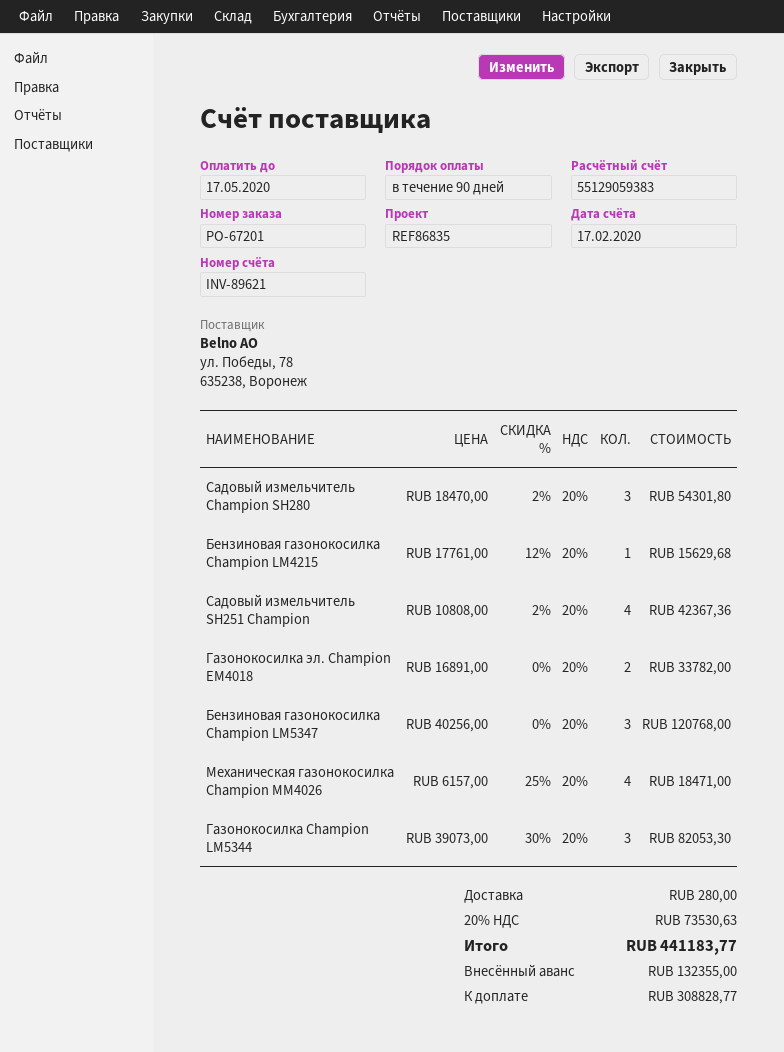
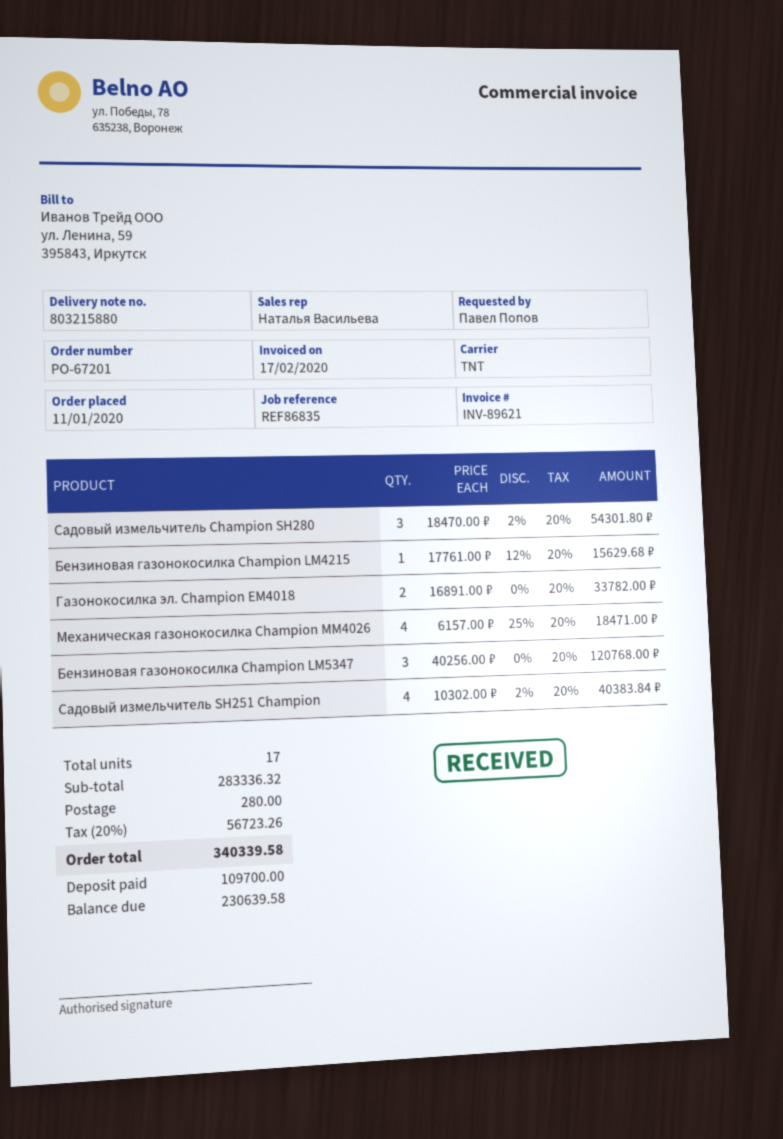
Садовый измельчитель SH251 Champion: 4 x 10808.00 - 2% = 42367.36 -> 4 x 10302.00 - 2% = 40383.84
Газонокосилка Champion LM5344: 3 x 39073.00 - 30% = 82053.30 -> none
tax: 20% = 73530.63 -> 20% = 56723.26
total: 441183.77 -> 340339.58
deposit: 132355.00 -> 109700.00
balance: 308828.77 -> 230639.58

